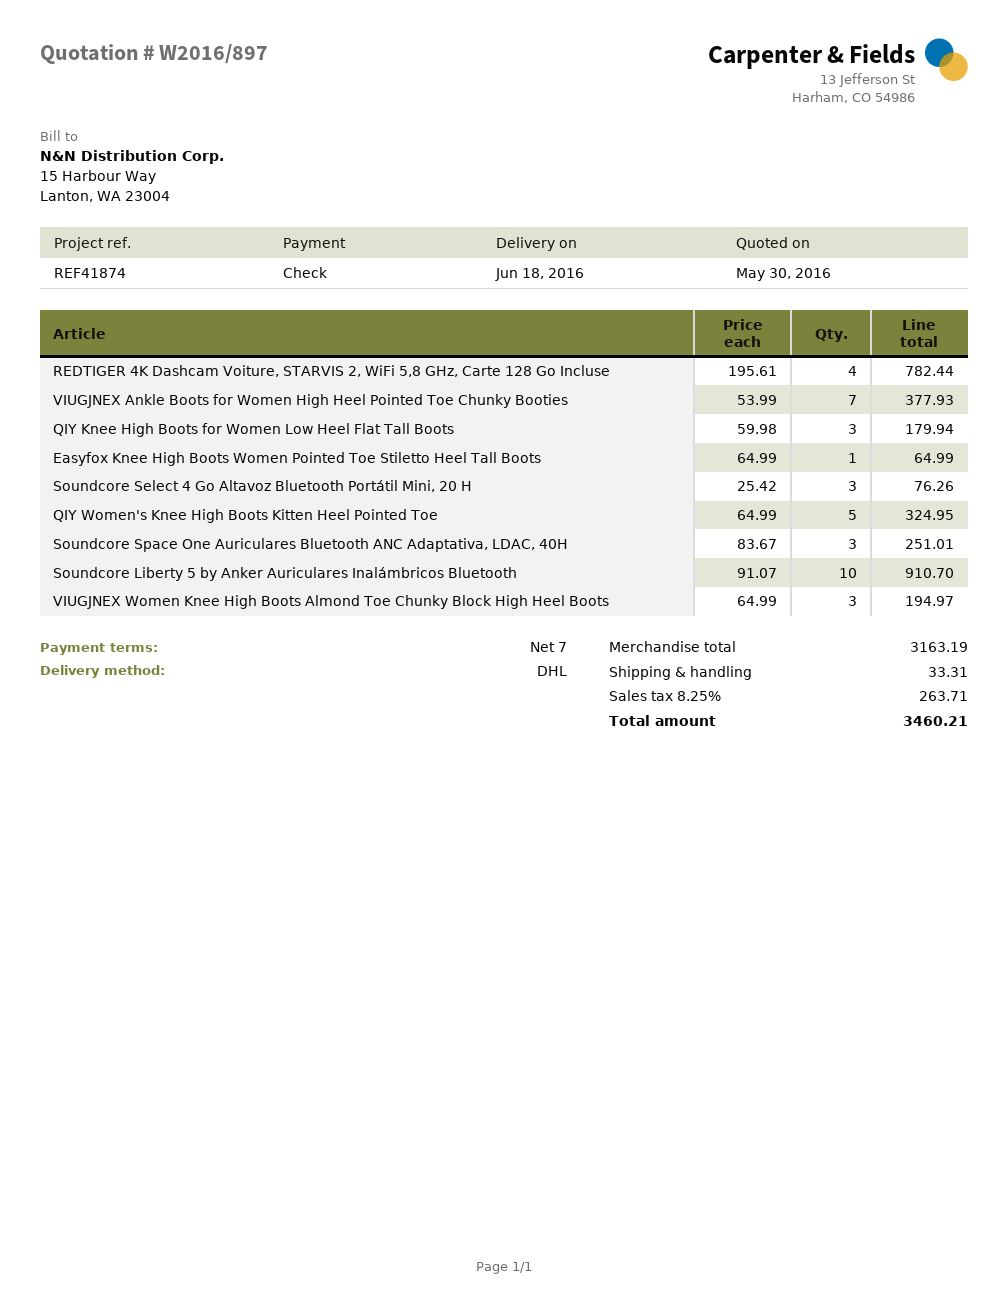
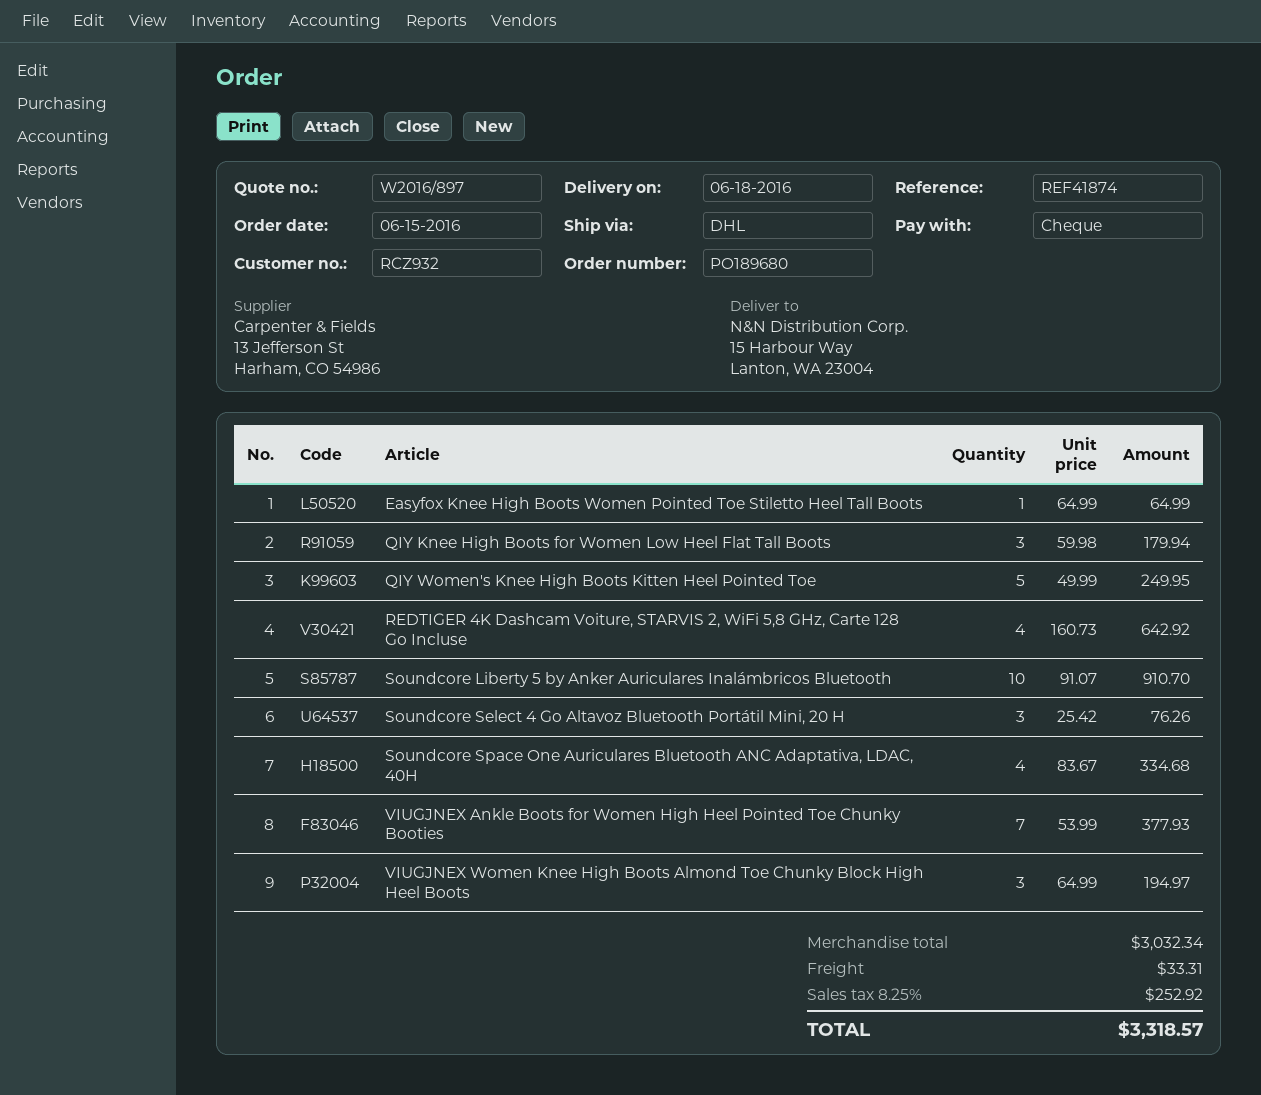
REDTIGER 4K Dashcam Voiture, STARVIS 2, WiFi 5,8 GHz, Carte 128 Go Incluse: 4 x 195.61 = 782.44 -> 4 x 160.73 = 642.92
QIY Women's Knee High Boots Kitten Heel Pointed Toe: 5 x 64.99 = 324.95 -> 5 x 49.99 = 249.95
Soundcore Space One Auriculares Bluetooth ANC Adaptativa, LDAC, 40H: 3 x 83.67 = 251.01 -> 4 x 83.67 = 334.68
subtotal: 3163.19 -> 3032.34
tax: 8.25% = 263.71 -> 8.25% = 252.92
total: 3460.21 -> 3318.57

